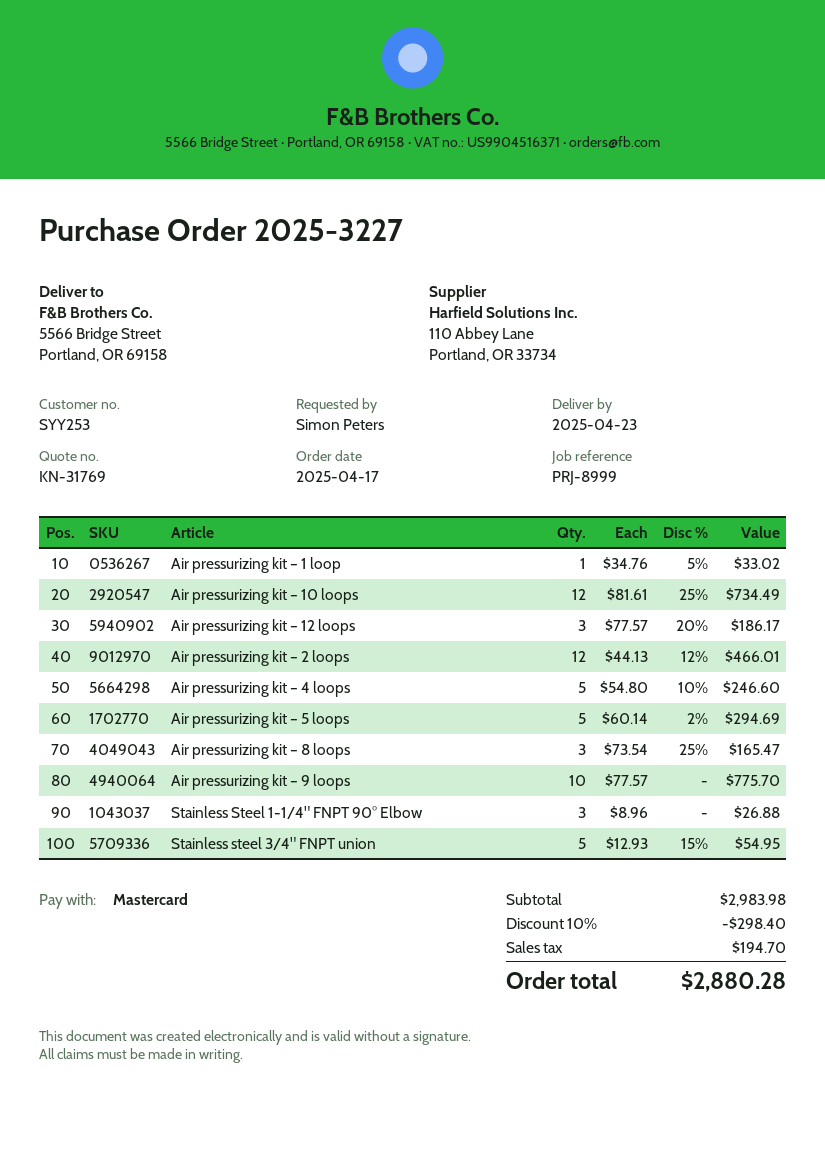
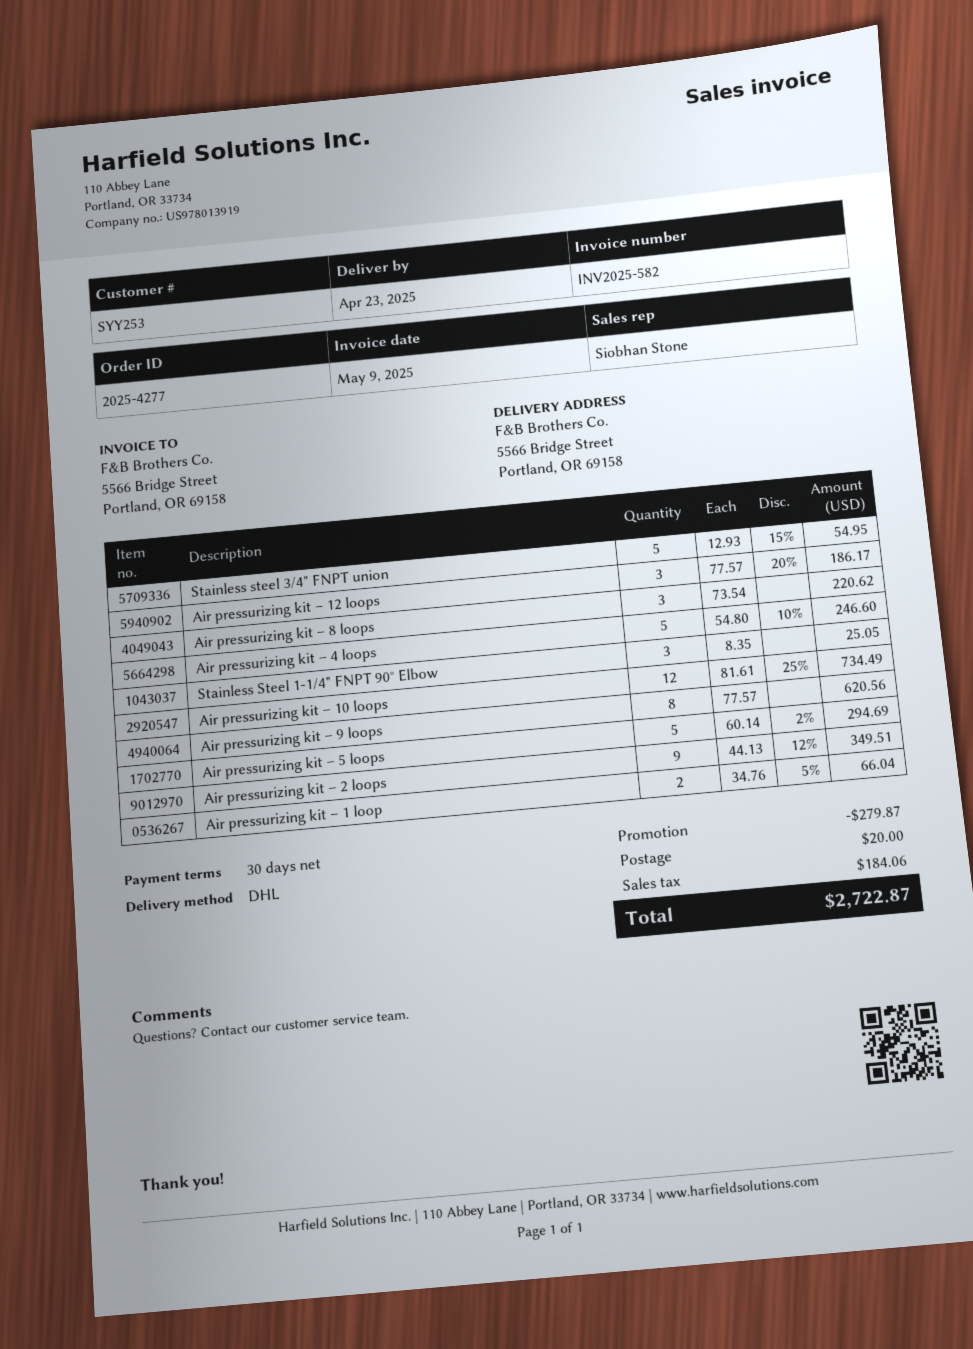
order number: 2025-3227 -> 2025-4277
Air pressurizing kit – 1 loop: 1 x 34.76 - 5% = 33.02 -> 2 x 34.76 - 5% = 66.04
Air pressurizing kit – 2 loops: 12 x 44.13 - 12% = 466.01 -> 9 x 44.13 - 12% = 349.51
Air pressurizing kit – 8 loops: 3 x 73.54 - 25% = 165.47 -> 3 x 73.54 = 220.62
Air pressurizing kit – 9 loops: 10 x 77.57 = 775.70 -> 8 x 77.57 = 620.56
Stainless Steel 1-1/4" FNPT 90° Elbow: 3 x 8.96 = 26.88 -> 3 x 8.35 = 25.05
discount: 298.40 -> 279.87
shipping: none -> 20.00
tax: 194.70 -> 184.06
total: 2880.28 -> 2722.87

